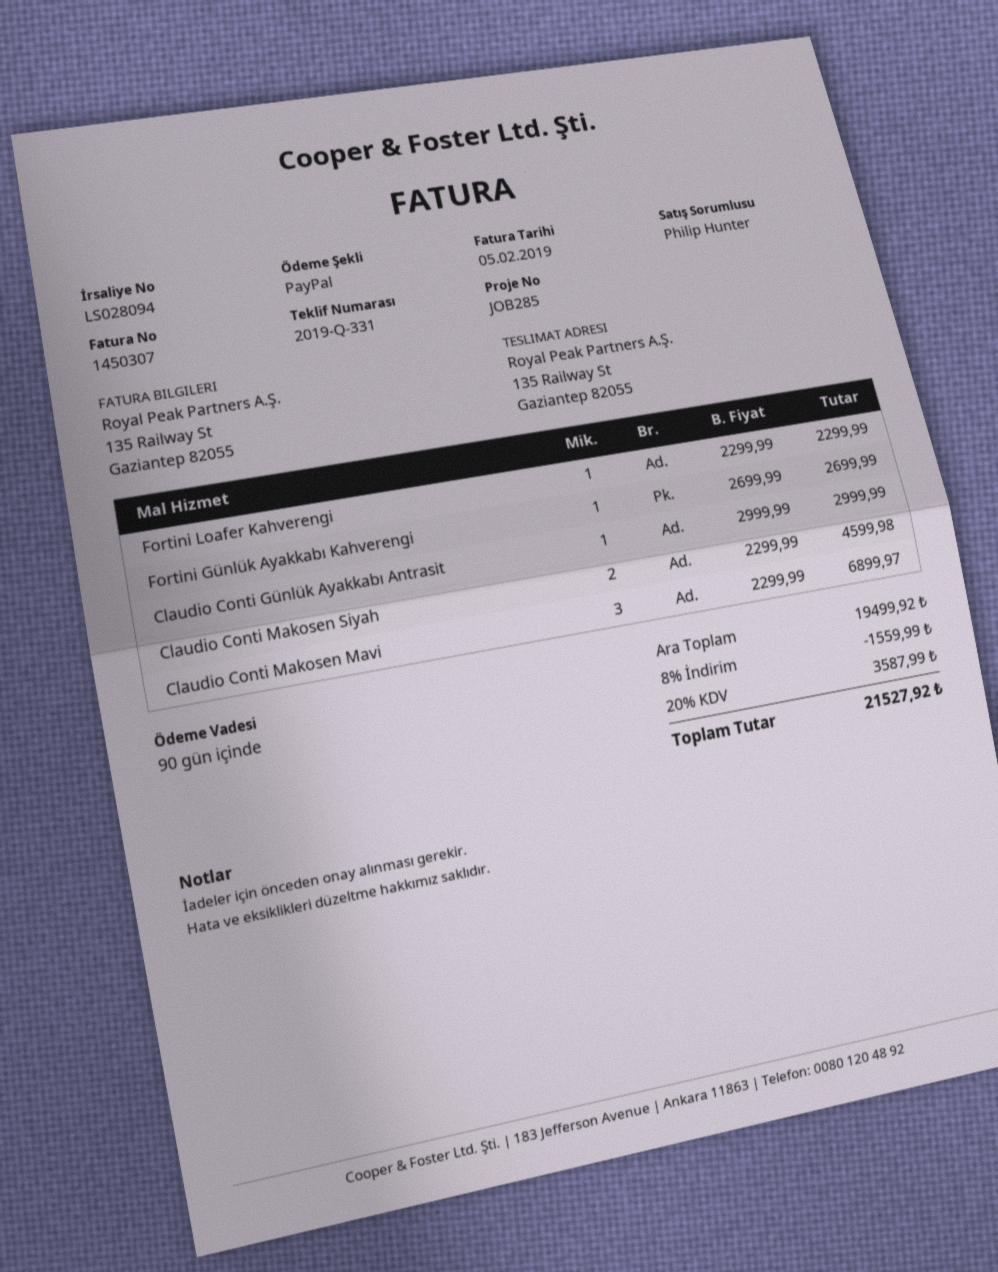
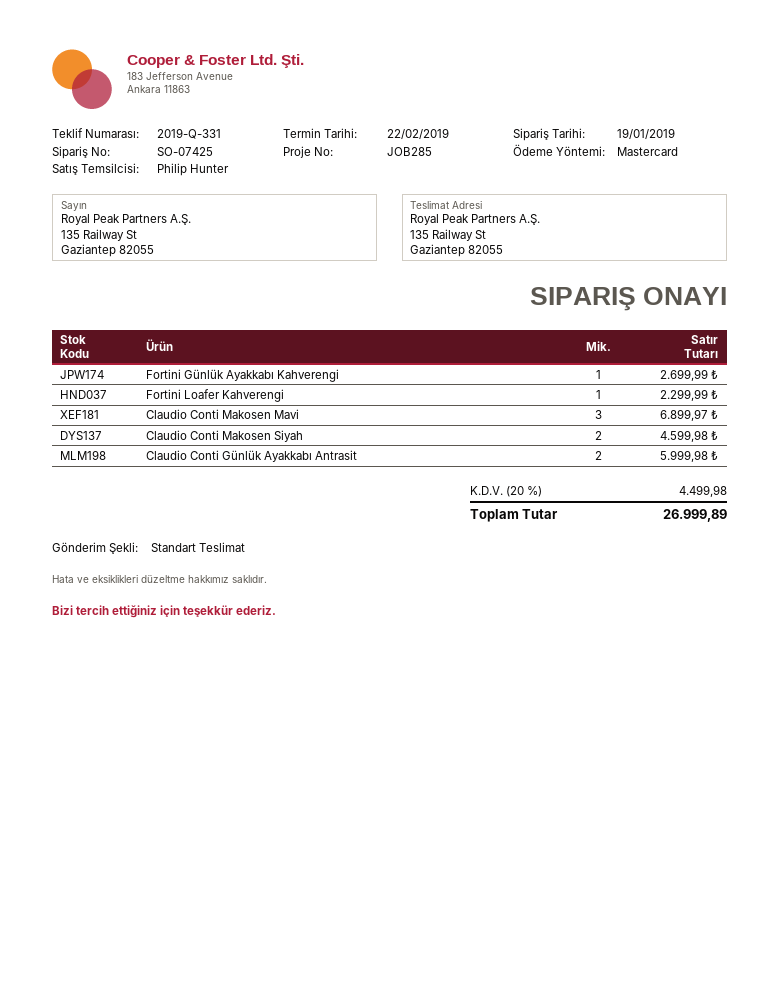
payment method: PayPal -> Mastercard
Claudio Conti Günlük Ayakkabı Antrasit: 1 for 2999.99 -> 2 for 5999.98
discount: 8% = 1559.99 -> none
tax: 20% = 3587.99 -> 20% = 4499.98
total: 21527.92 -> 26999.89

